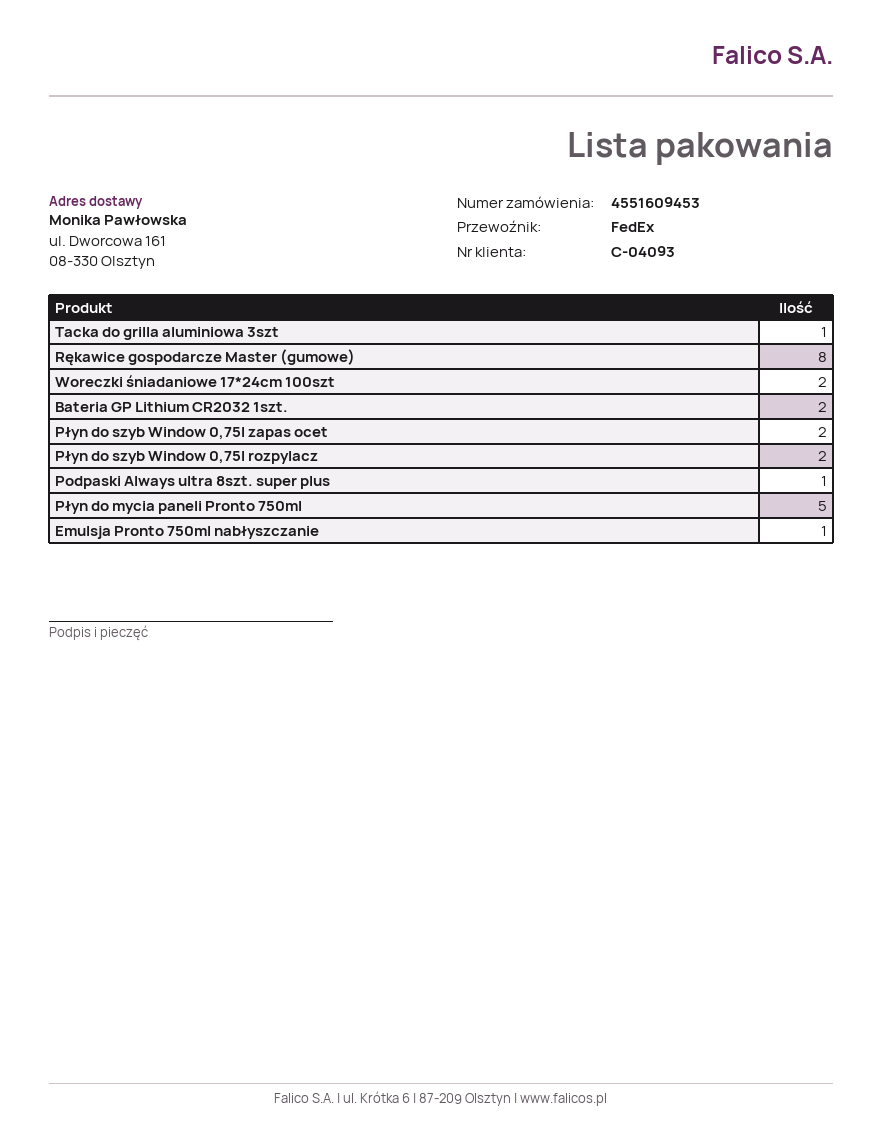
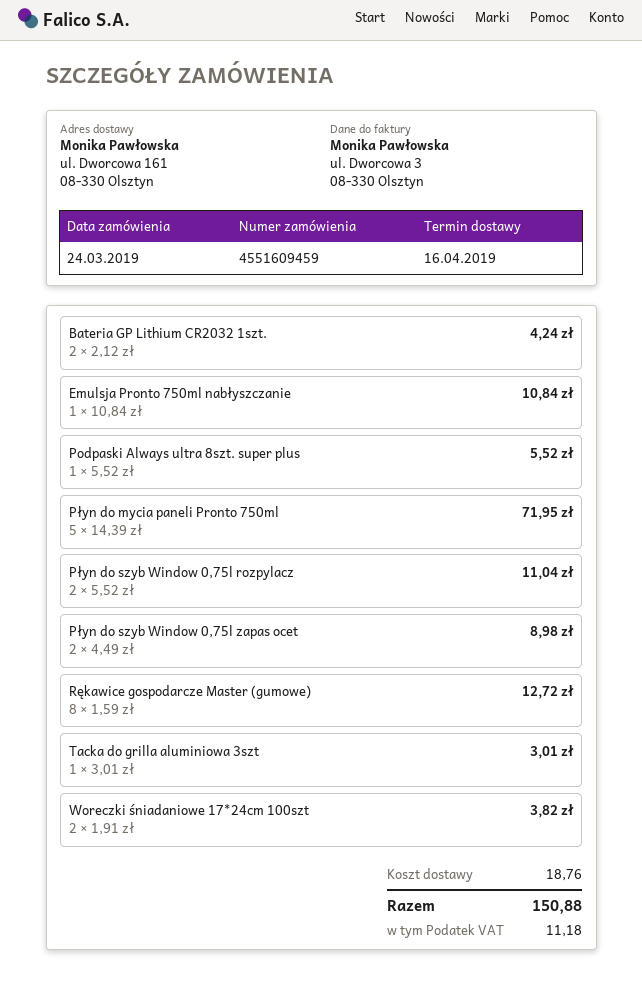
order number: 4551609453 -> 4551609459

